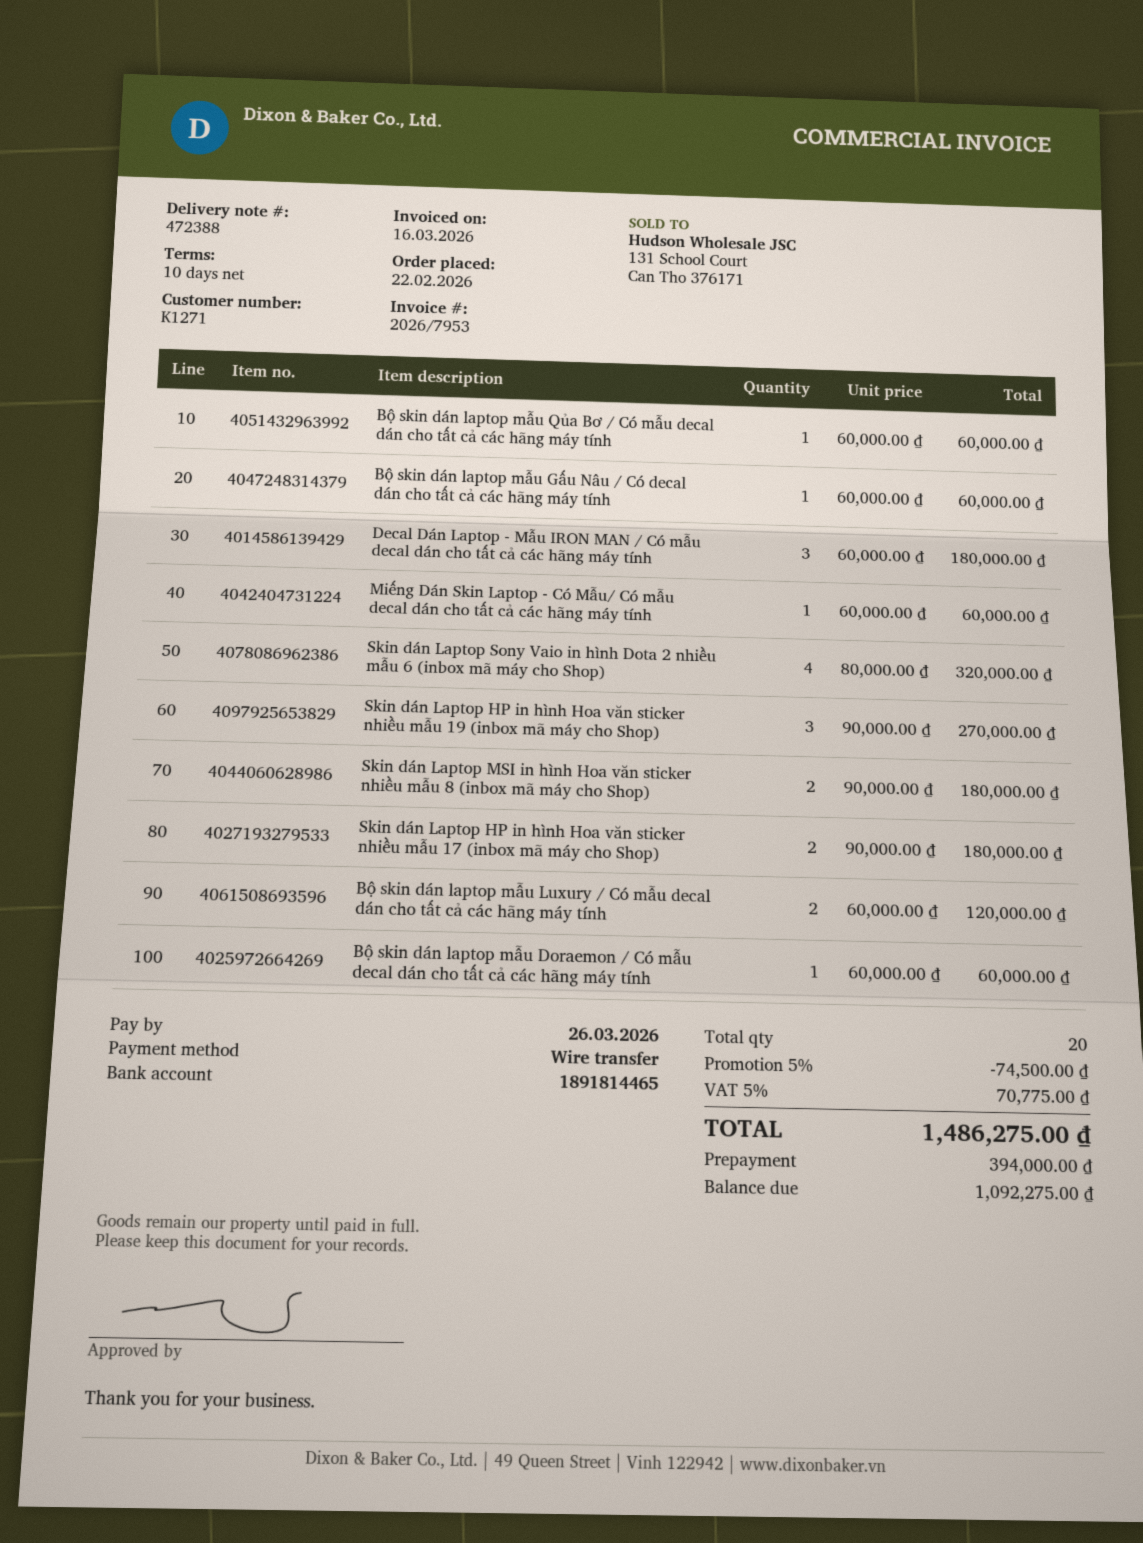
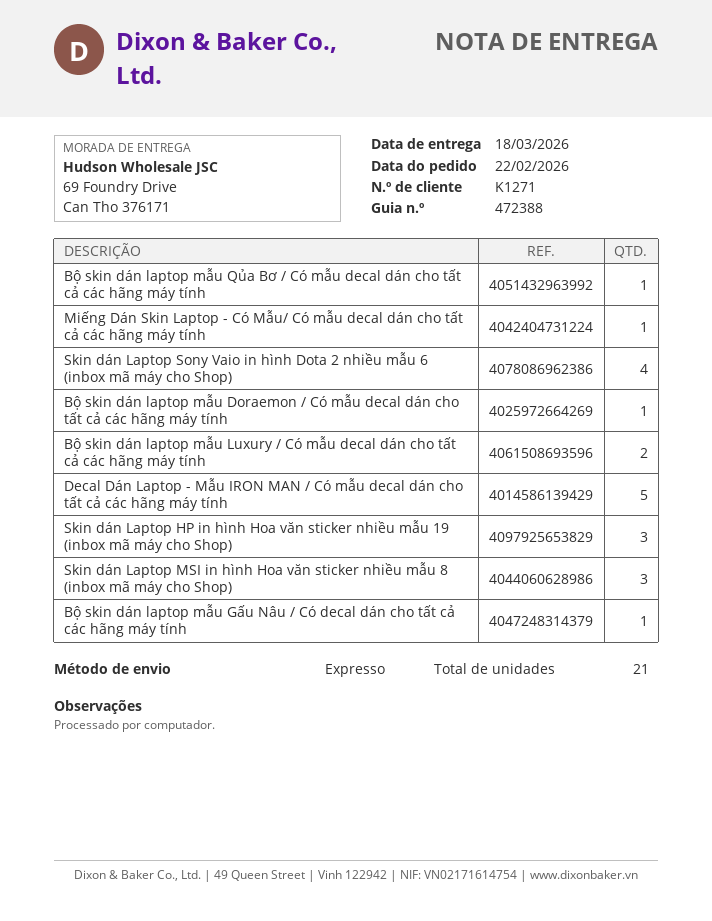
Decal Dán Laptop - Mẫu IRON MAN / Có mẫu decal dán cho tất cả các hãng máy tính: 3 -> 5
Skin dán Laptop MSI in hình Hoa văn sticker nhiều mẫu 8 (inbox mã máy cho Shop): 2 -> 3
Skin dán Laptop HP in hình Hoa văn sticker nhiều mẫu 17 (inbox mã máy cho Shop): 2 -> none
total quantity: 20 -> 21

